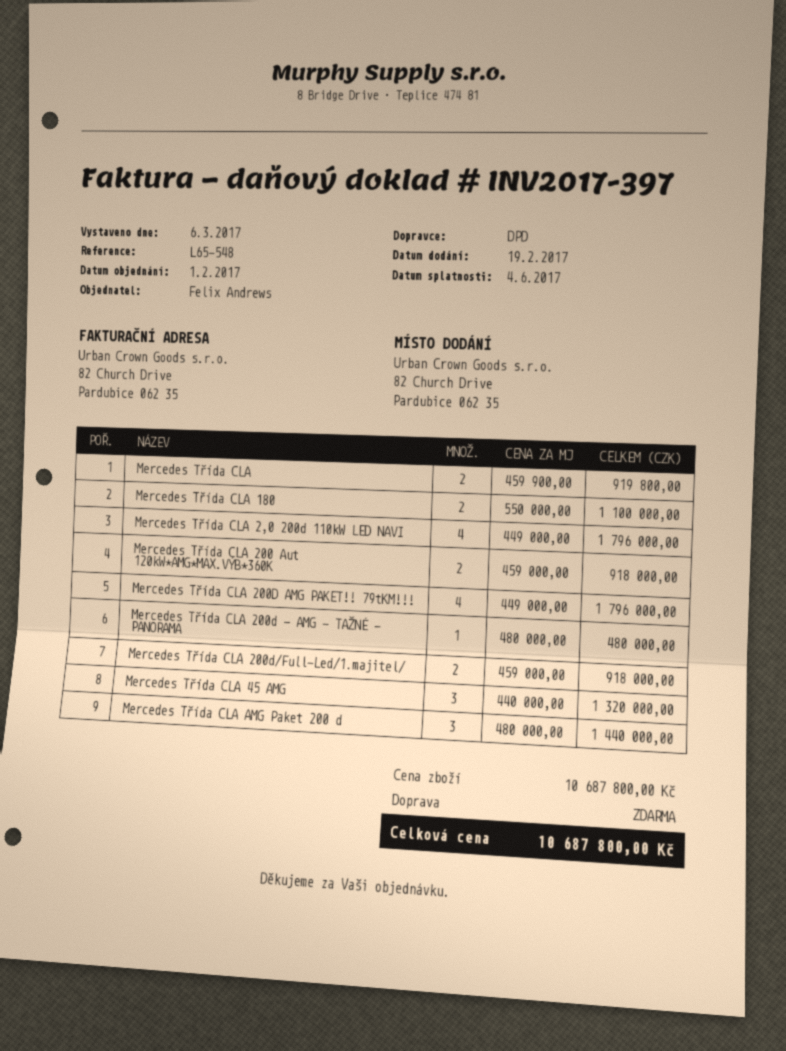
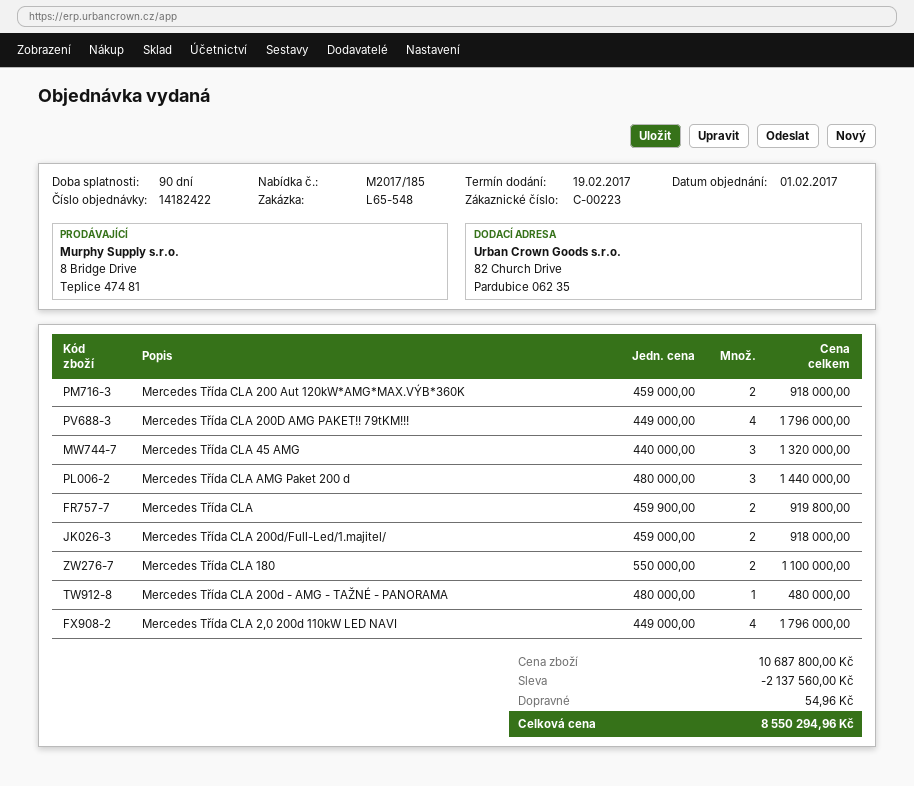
discount: none -> 2137560.00
shipping: 0.00 -> 54.96
total: 10687800.00 -> 8550294.96

